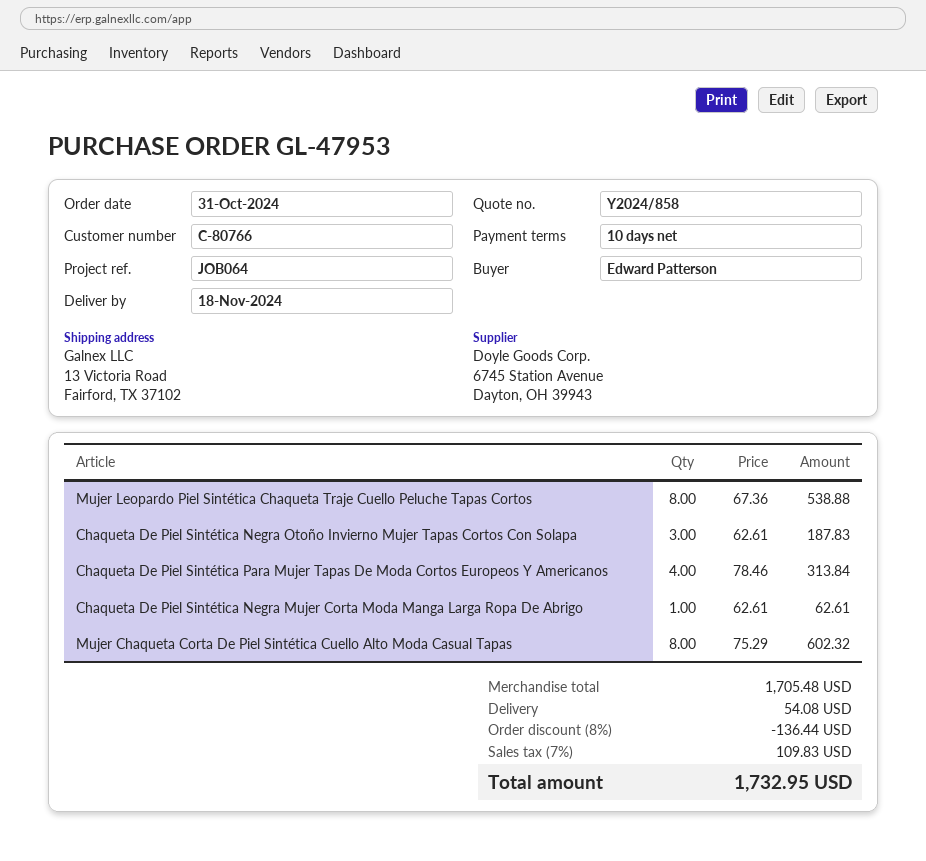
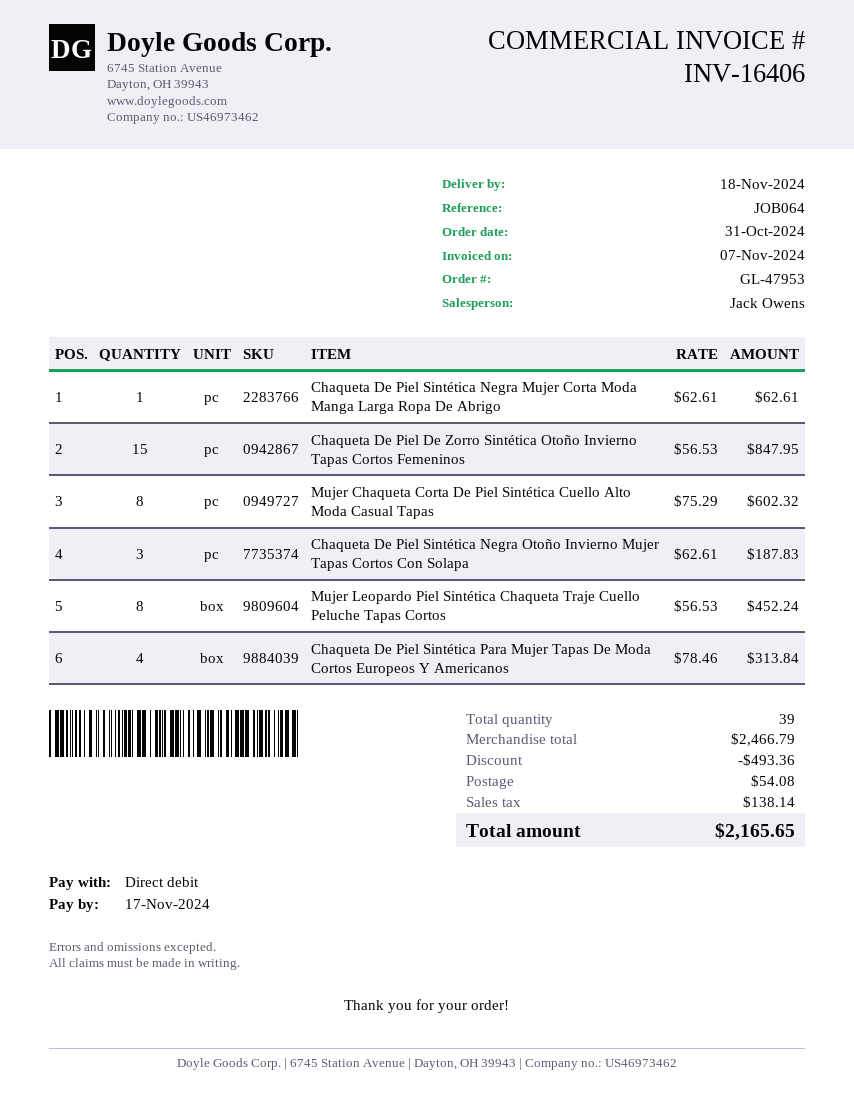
Mujer Leopardo Piel Sintética Chaqueta Traje Cuello Peluche Tapas Cortos: 8 x 67.36 = 538.88 -> 8 x 56.53 = 452.24
Chaqueta De Piel De Zorro Sintética Otoño Invierno Tapas Cortos Femeninos: none -> 15 x 56.53 = 847.95
subtotal: 1705.48 -> 2466.79
discount: 136.44 -> 493.36
tax: 109.83 -> 138.14
total: 1732.95 -> 2165.65

